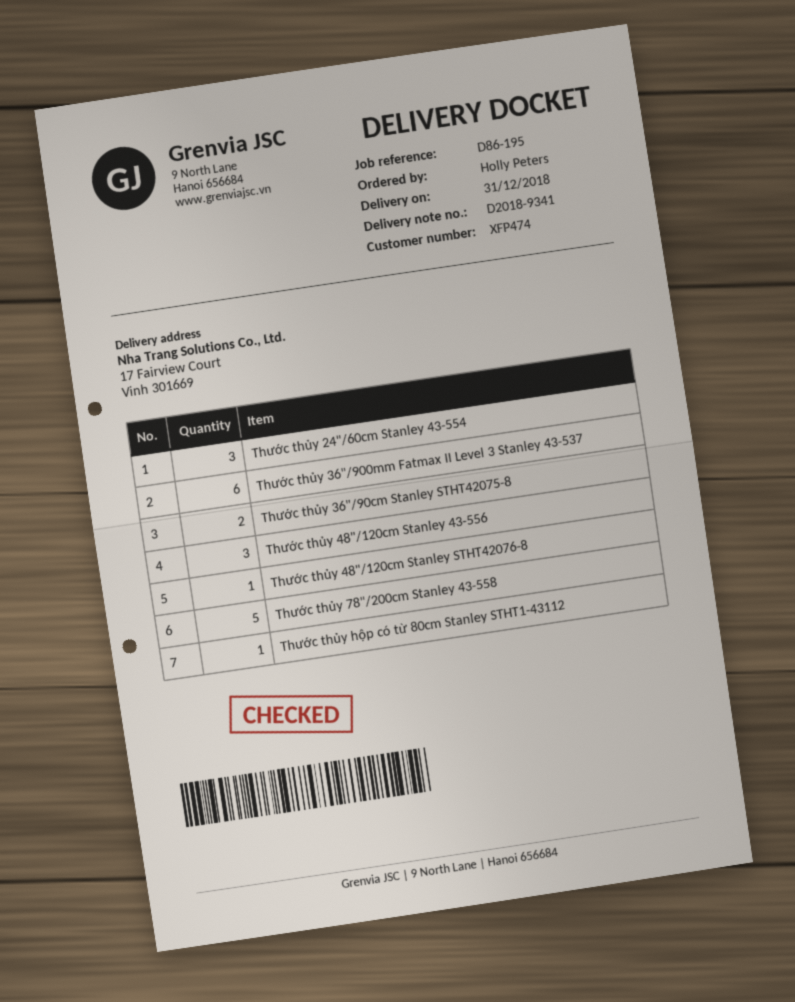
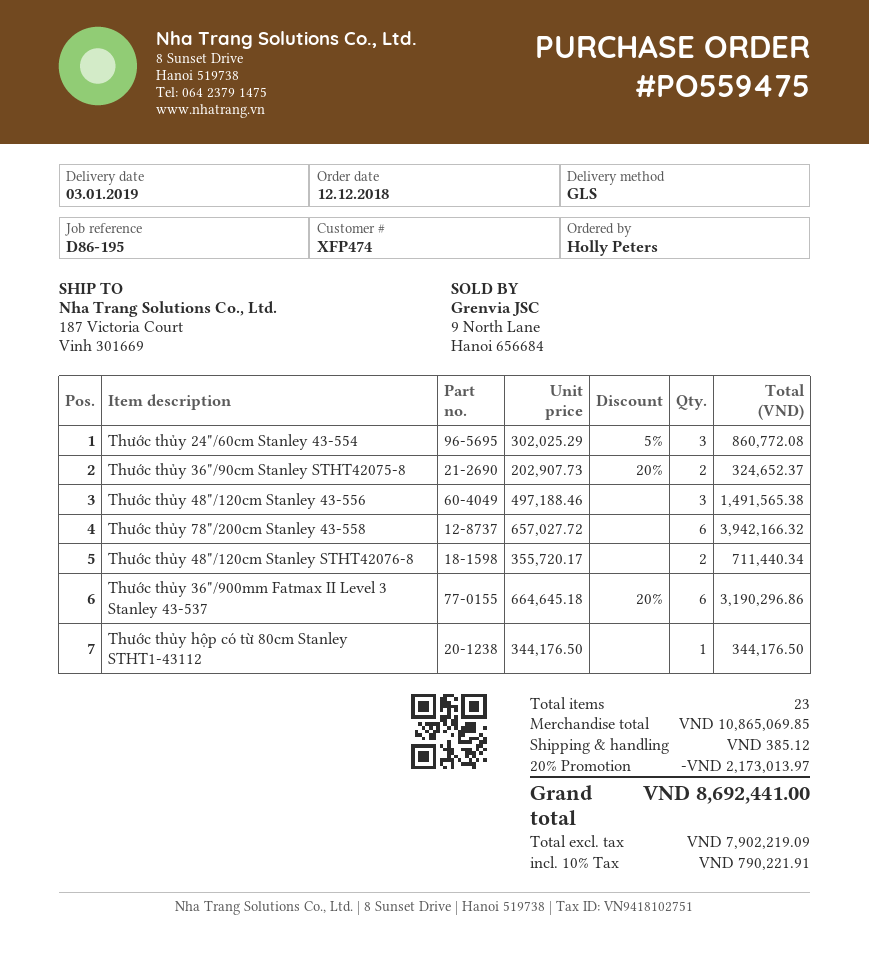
delivery date: 2018-12-31 -> 2019-01-03
ship to: 17 Fairview Court, Vinh 301669 -> 187 Victoria Court, Vinh 301669
Thước thủy 48"/120cm Stanley STHT42076-8: 1 -> 2
Thước thủy 78"/200cm Stanley 43-558: 5 -> 6

